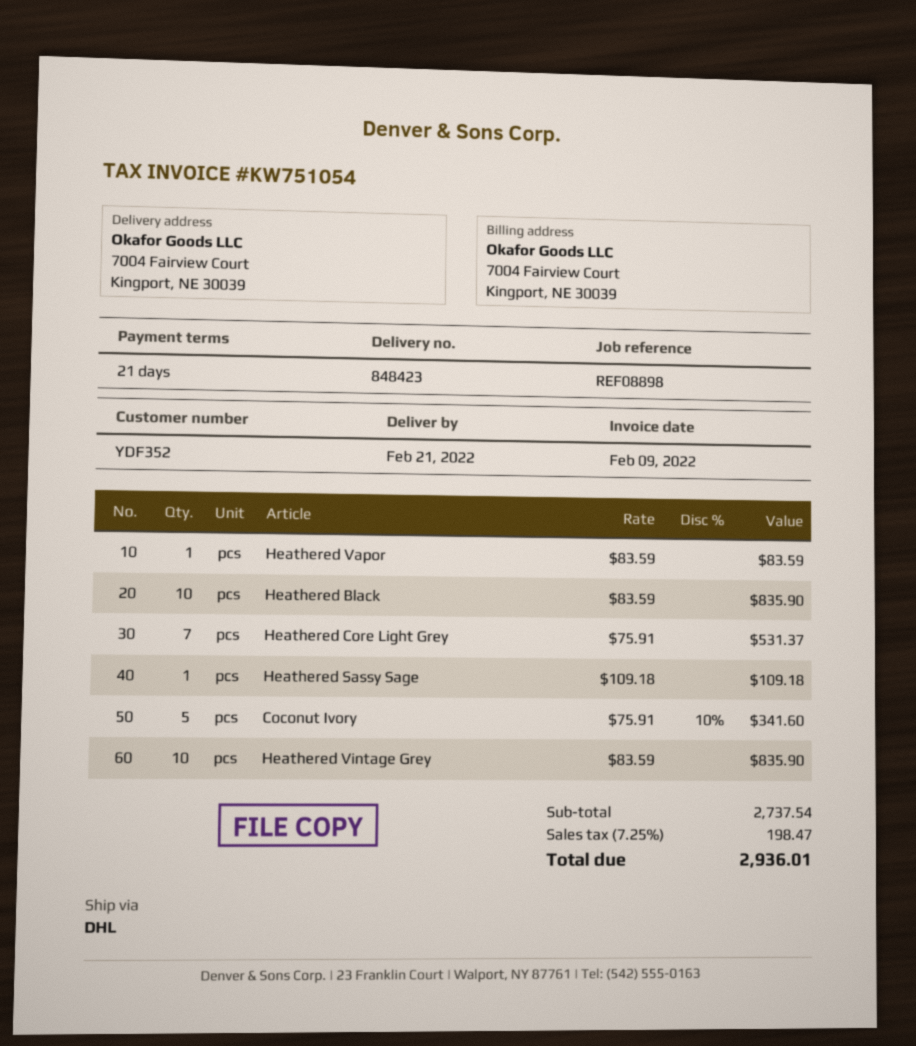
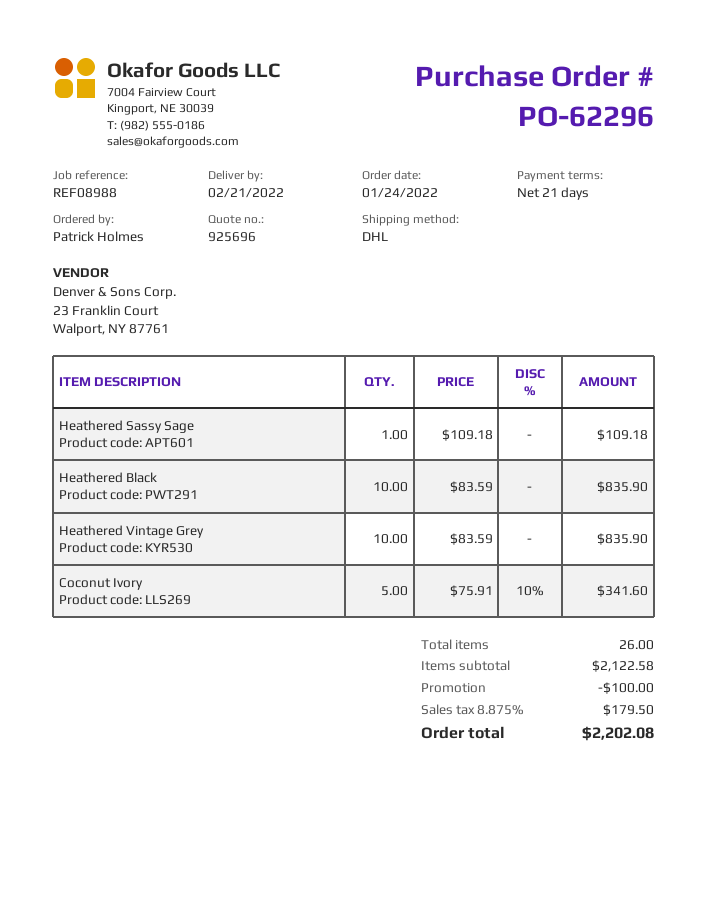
reference: REF08898 -> REF08988
Heathered Vapor: 1 x 83.59 = 83.59 -> none
Heathered Core Light Grey: 7 x 75.91 = 531.37 -> none
subtotal: 2737.54 -> 2122.58
discount: none -> 100.00
tax: 7.25% = 198.47 -> 8.875% = 179.50
total: 2936.01 -> 2202.08

